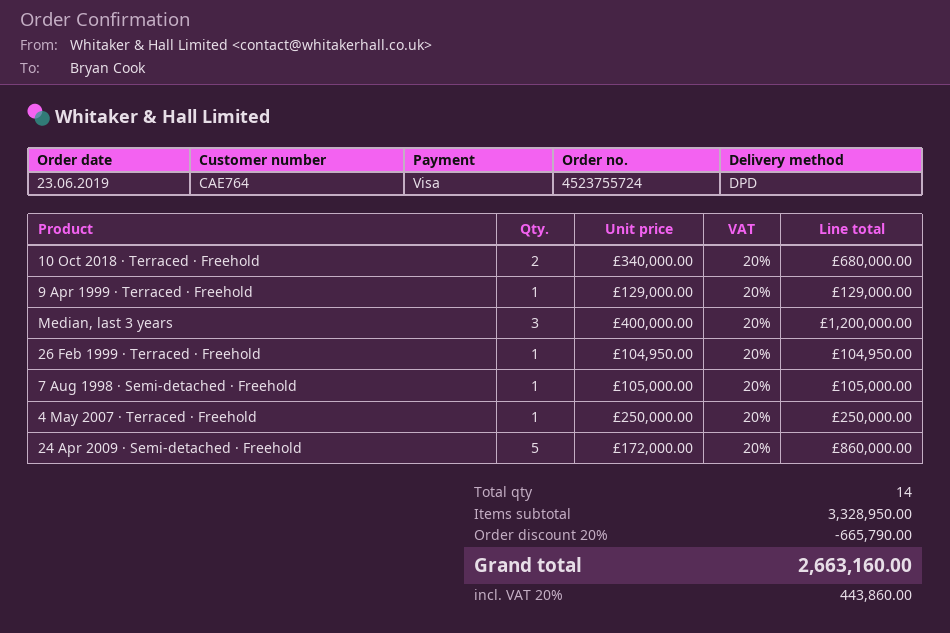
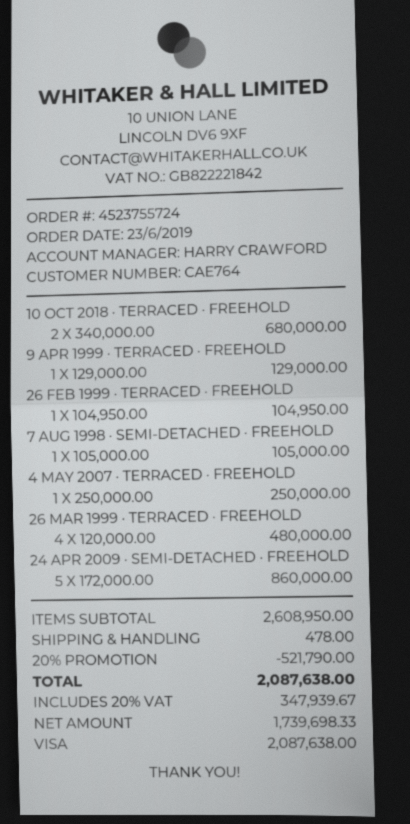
Median, last 3 years: 3 x 400000.00 = 1200000.00 -> none
26 MAR 1999 · TERRACED · FREEHOLD: none -> 4 x 120000.00 = 480000.00
subtotal: 3328950.00 -> 2608950.00
discount: 20% = 665790.00 -> 20% = 521790.00
shipping: none -> 478.00
tax: 20% = 443860.00 -> 20% = 347939.67
total: 2663160.00 -> 2087638.00

